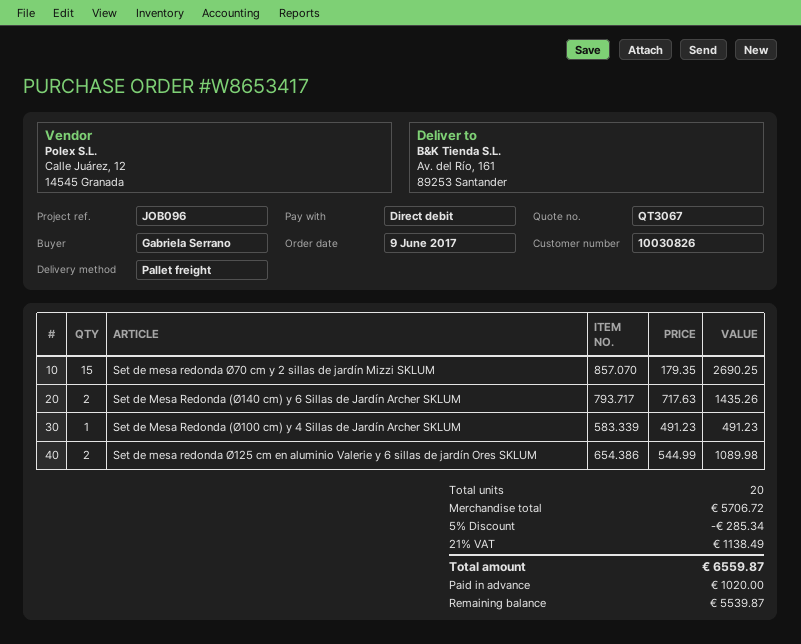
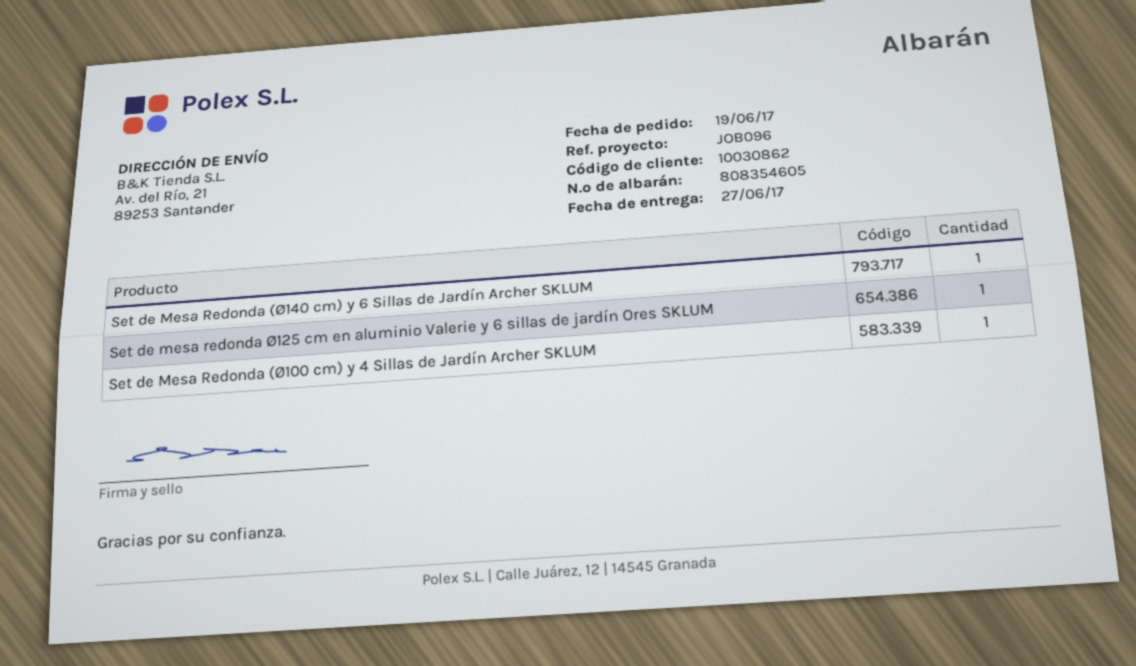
order date: 2017-06-09 -> 2017-06-19
customer number: 10030826 -> 10030862
ship to: Av. del Río, 161, 89253 Santander -> Av. del Río, 21, 89253 Santander
Set de mesa redonda Ø70 cm y 2 sillas de jardín Mizzi SKLUM: 15 -> none
Set de Mesa Redonda (Ø140 cm) y 6 Sillas de Jardín Archer SKLUM: 2 -> 1
Set de mesa redonda Ø125 cm en aluminio Valerie y 6 sillas de jardín Ores SKLUM: 2 -> 1

